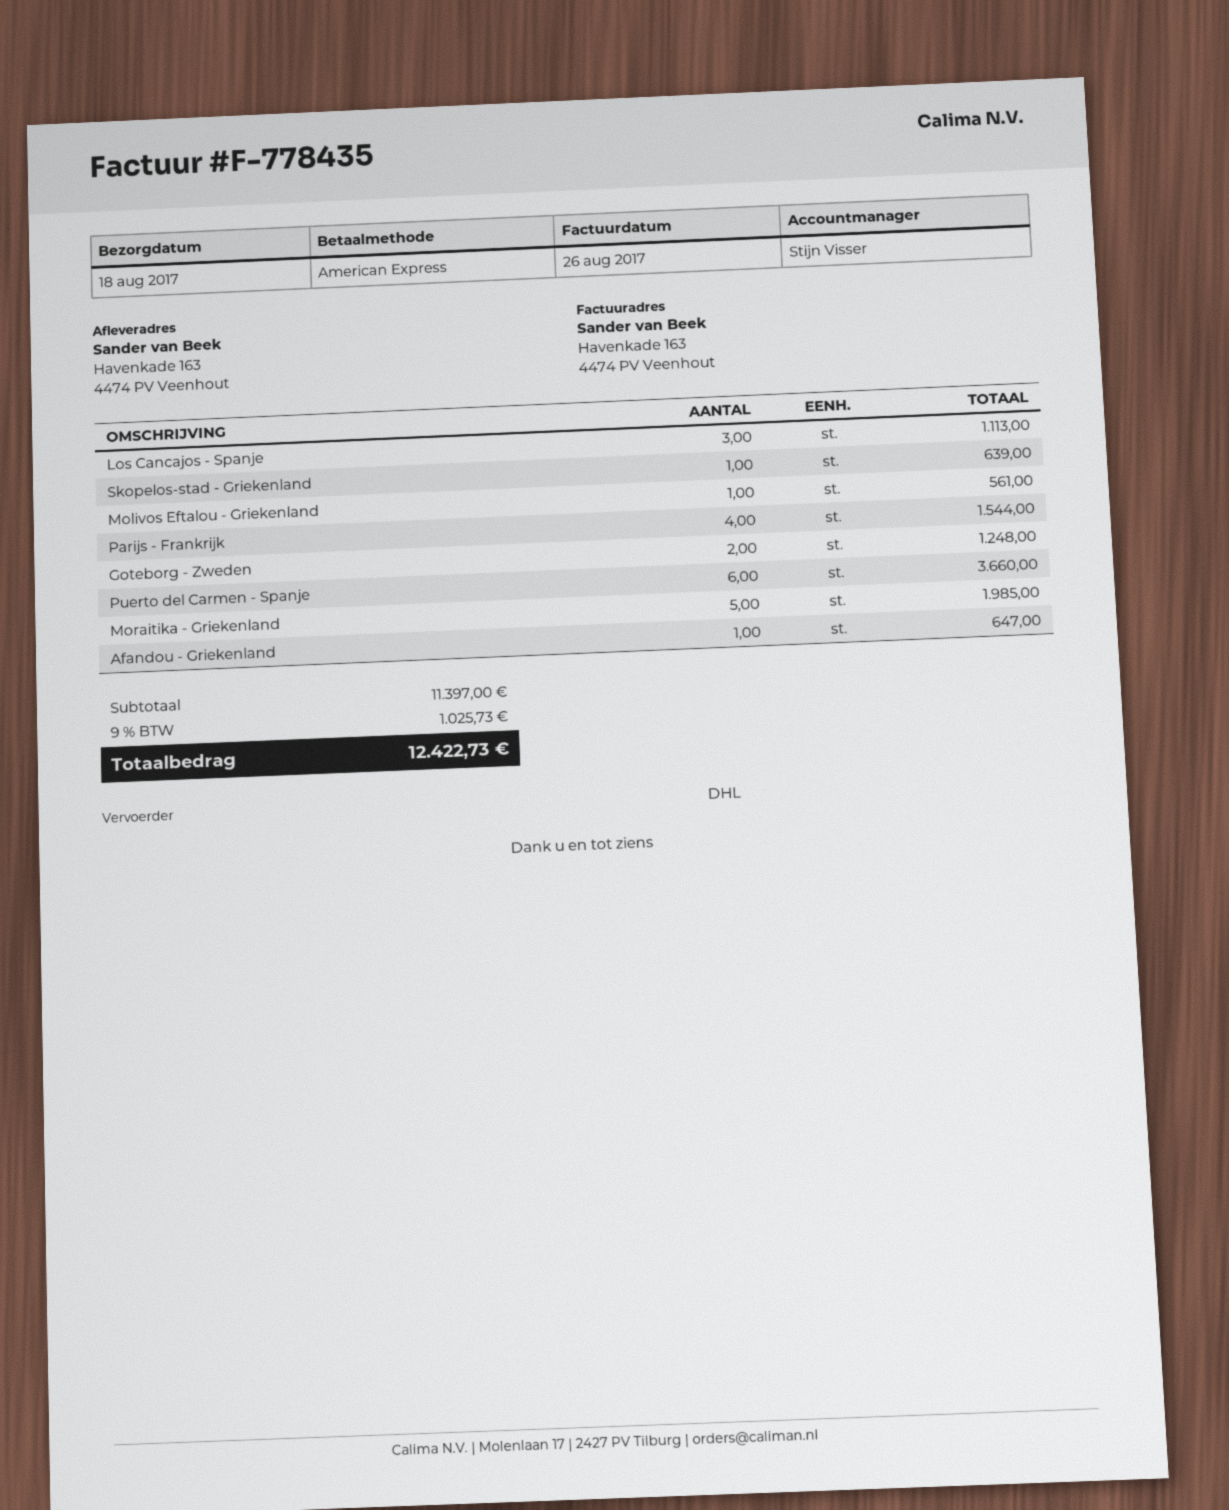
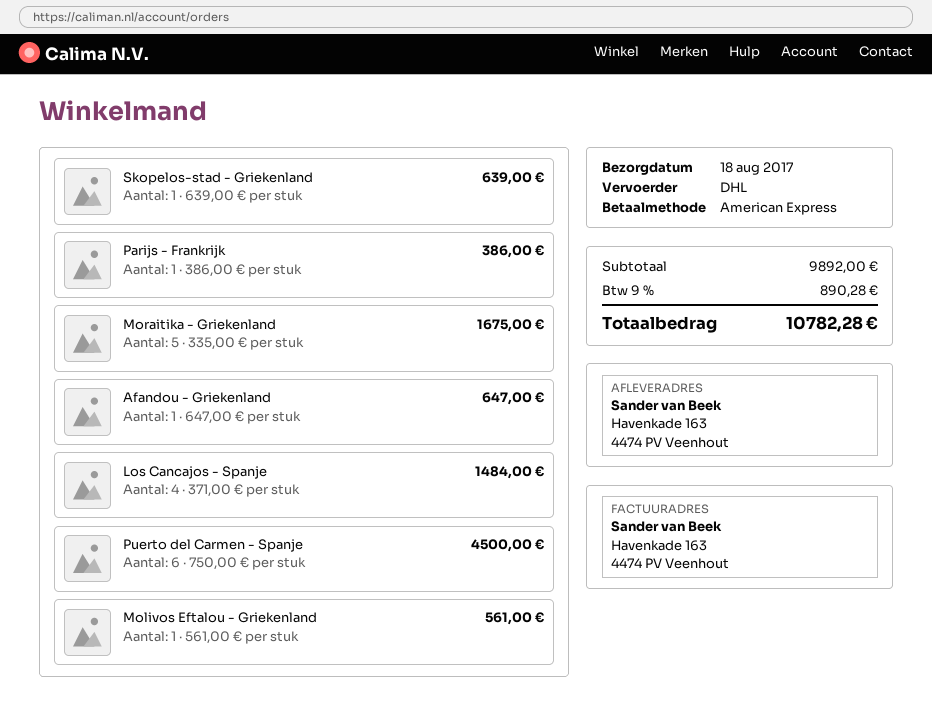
Los Cancajos - Spanje: 3 for 1113.00 -> 4 for 1484.00
Parijs - Frankrijk: 4 for 1544.00 -> 1 for 386.00
Goteborg - Zweden: 2 for 1248.00 -> none
Puerto del Carmen - Spanje: 6 for 3660.00 -> 6 for 4500.00
Moraitika - Griekenland: 5 for 1985.00 -> 5 for 1675.00
subtotal: 11397.00 -> 9892.00
tax: 9% = 1025.73 -> 9% = 890.28
total: 12422.73 -> 10782.28

